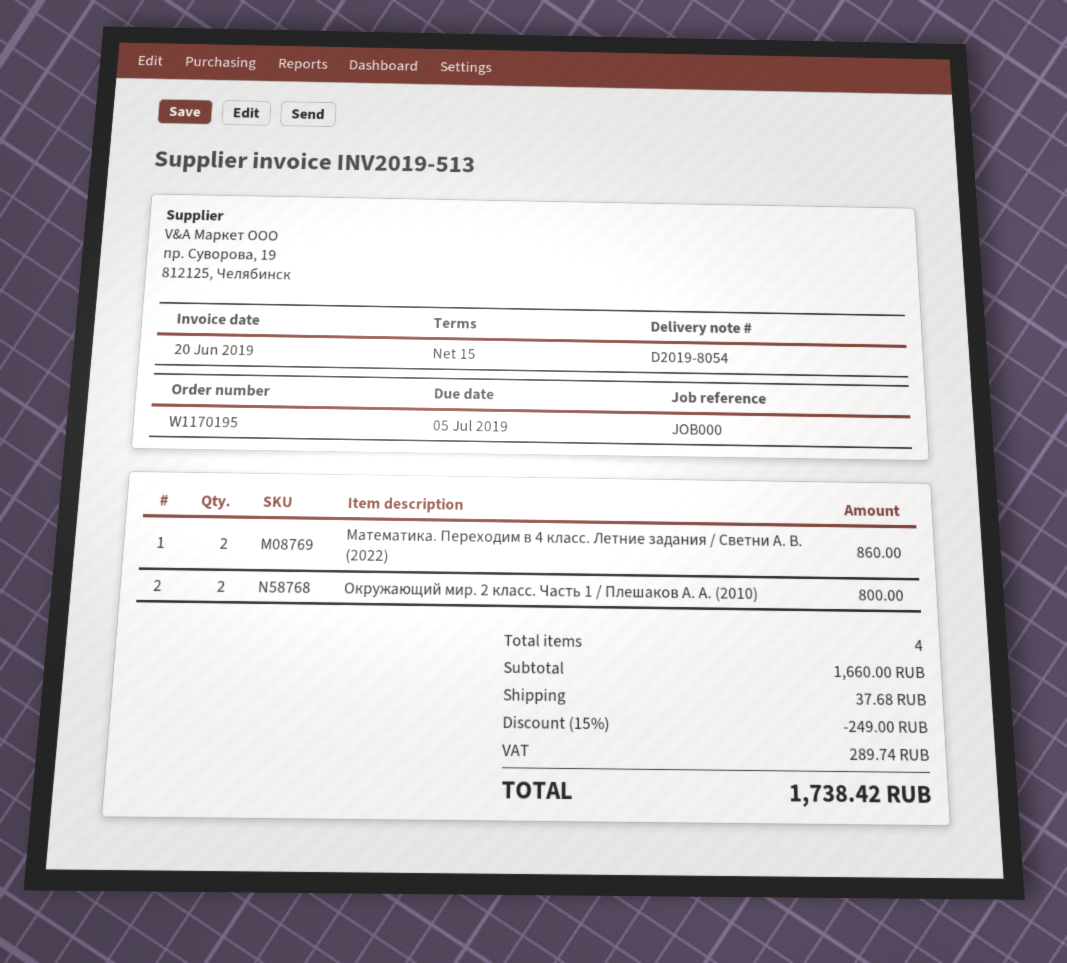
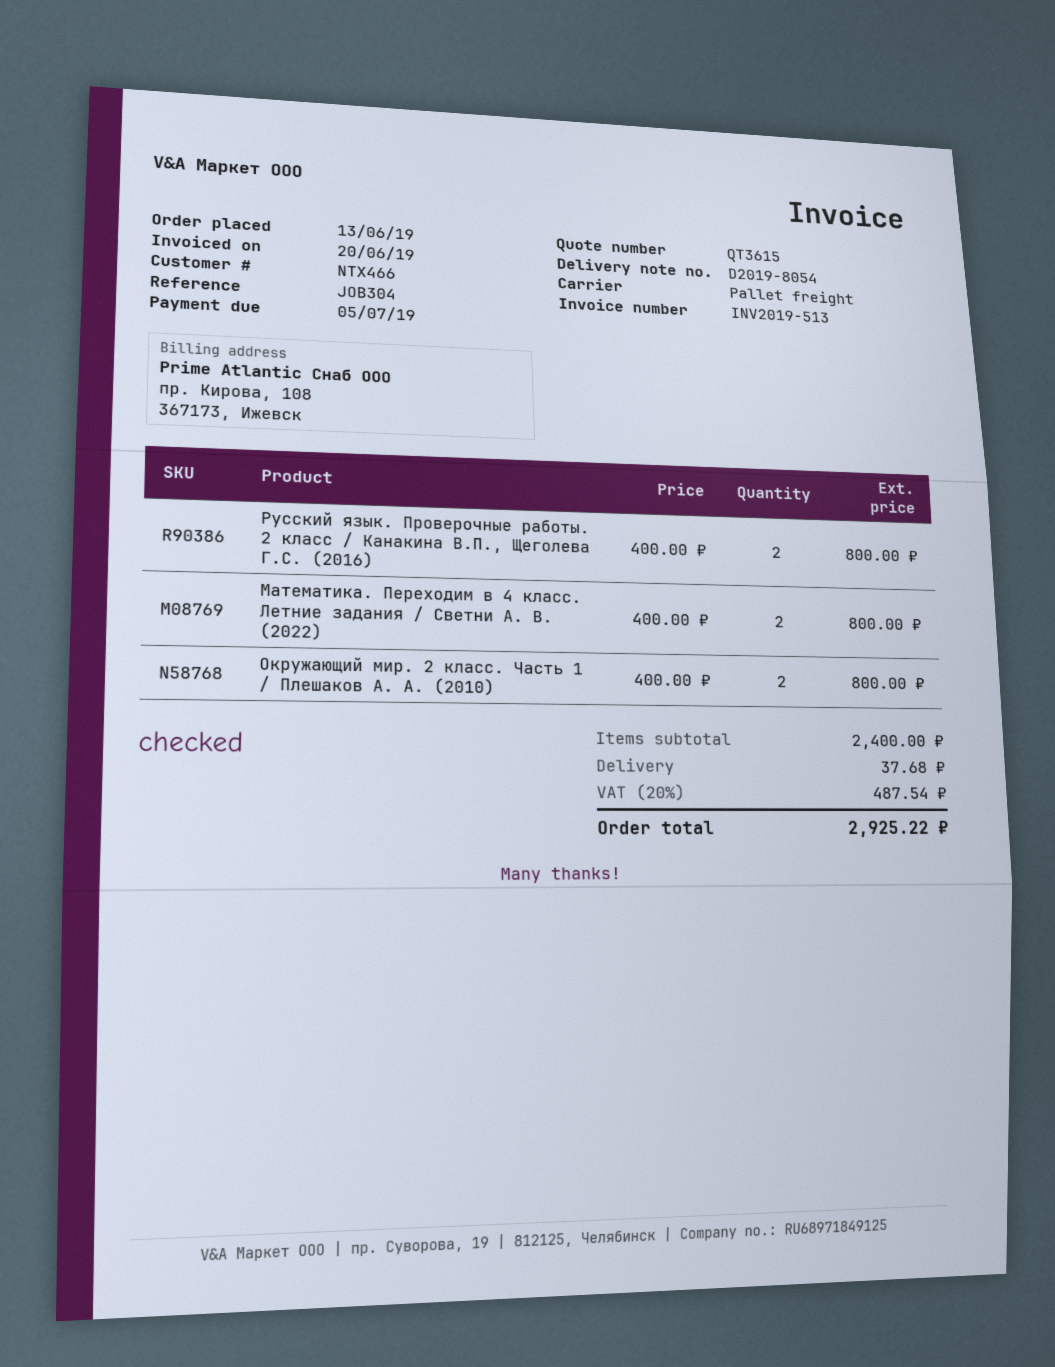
reference: JOB000 -> JOB304
Математика. Переходим в 4 класс. Летние задания / Светни А. В. (2022): 2 for 860.00 -> 2 for 800.00
Русский язык. Проверочные работы. 2 класс / Канакина В.П., Щеголева Г.С. (2016): none -> 2 for 800.00
subtotal: 1660.00 -> 2400.00
discount: 15% = 249.00 -> none
tax: 289.74 -> 487.54
total: 1738.42 -> 2925.22

